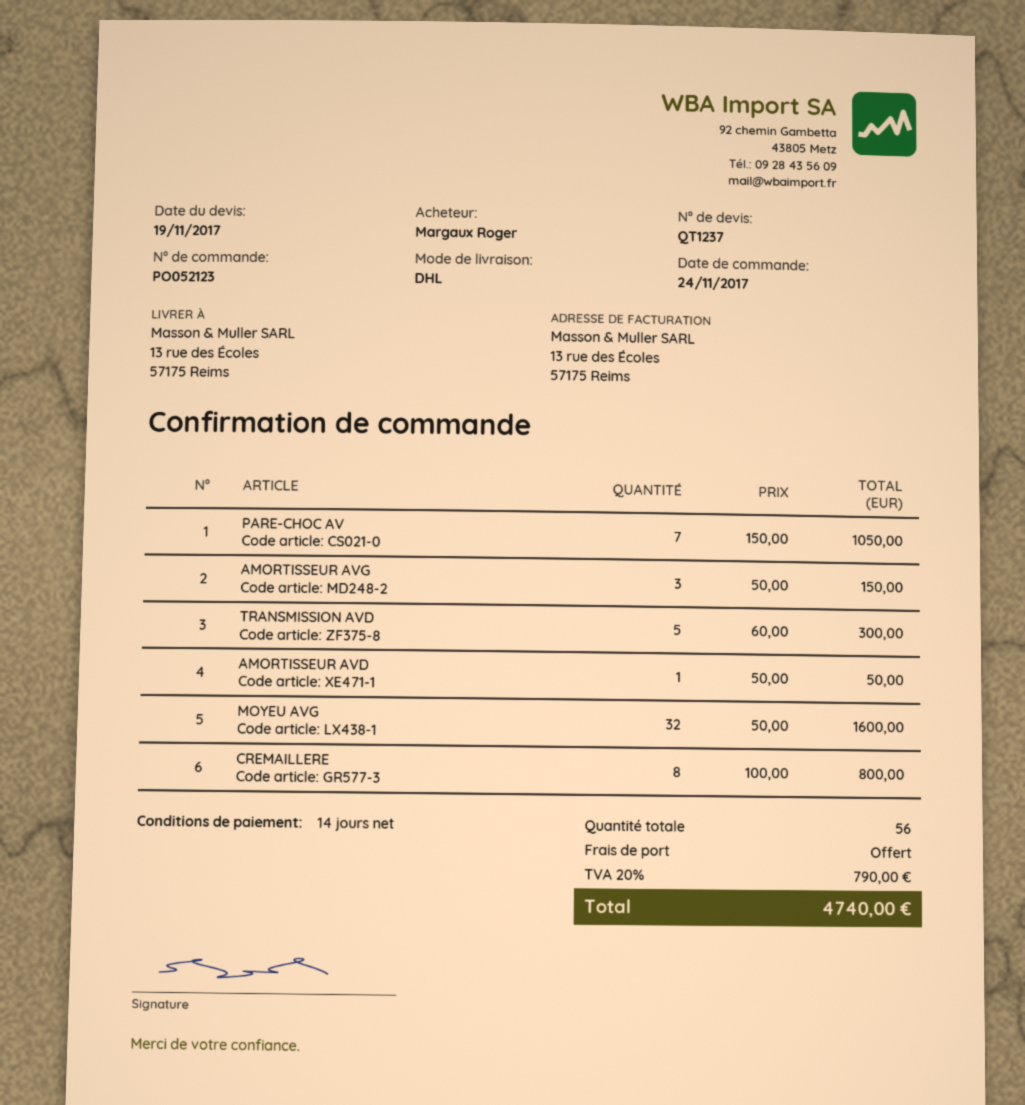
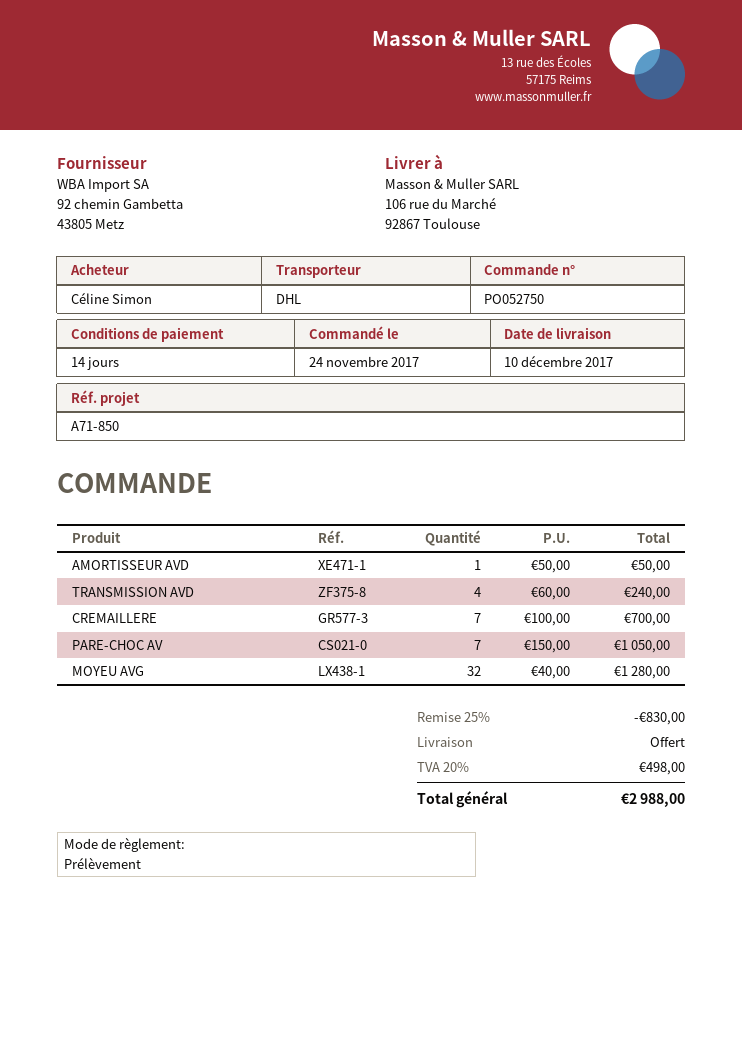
order number: PO052123 -> PO052750
ordered by: Margaux Roger -> Céline Simon
ship to: 13 rue des Écoles, 57175 Reims -> 106 rue du Marché, 92867 Toulouse
AMORTISSEUR AVG: 3 x 50.00 = 150.00 -> none
TRANSMISSION AVD: 5 x 60.00 = 300.00 -> 4 x 60.00 = 240.00
MOYEU AVG: 32 x 50.00 = 1600.00 -> 32 x 40.00 = 1280.00
CREMAILLERE: 8 x 100.00 = 800.00 -> 7 x 100.00 = 700.00
discount: none -> 25% = 830.00
tax: 20% = 790.00 -> 20% = 498.00
total: 4740.00 -> 2988.00

